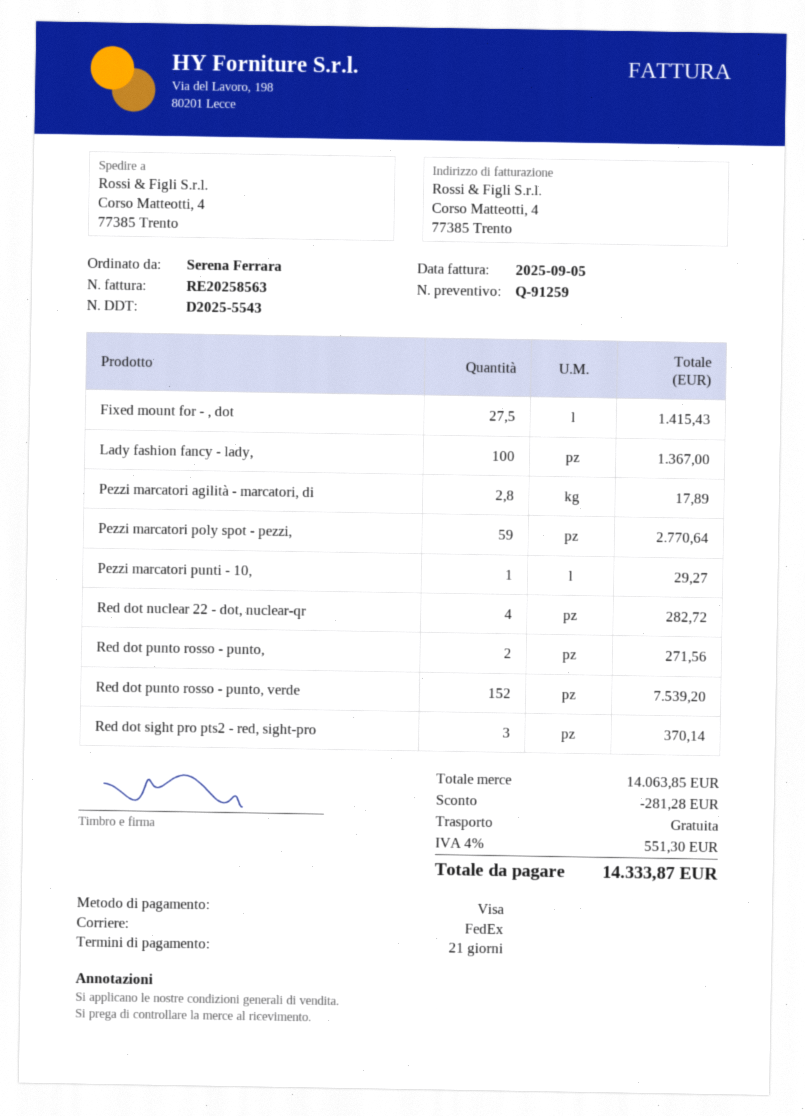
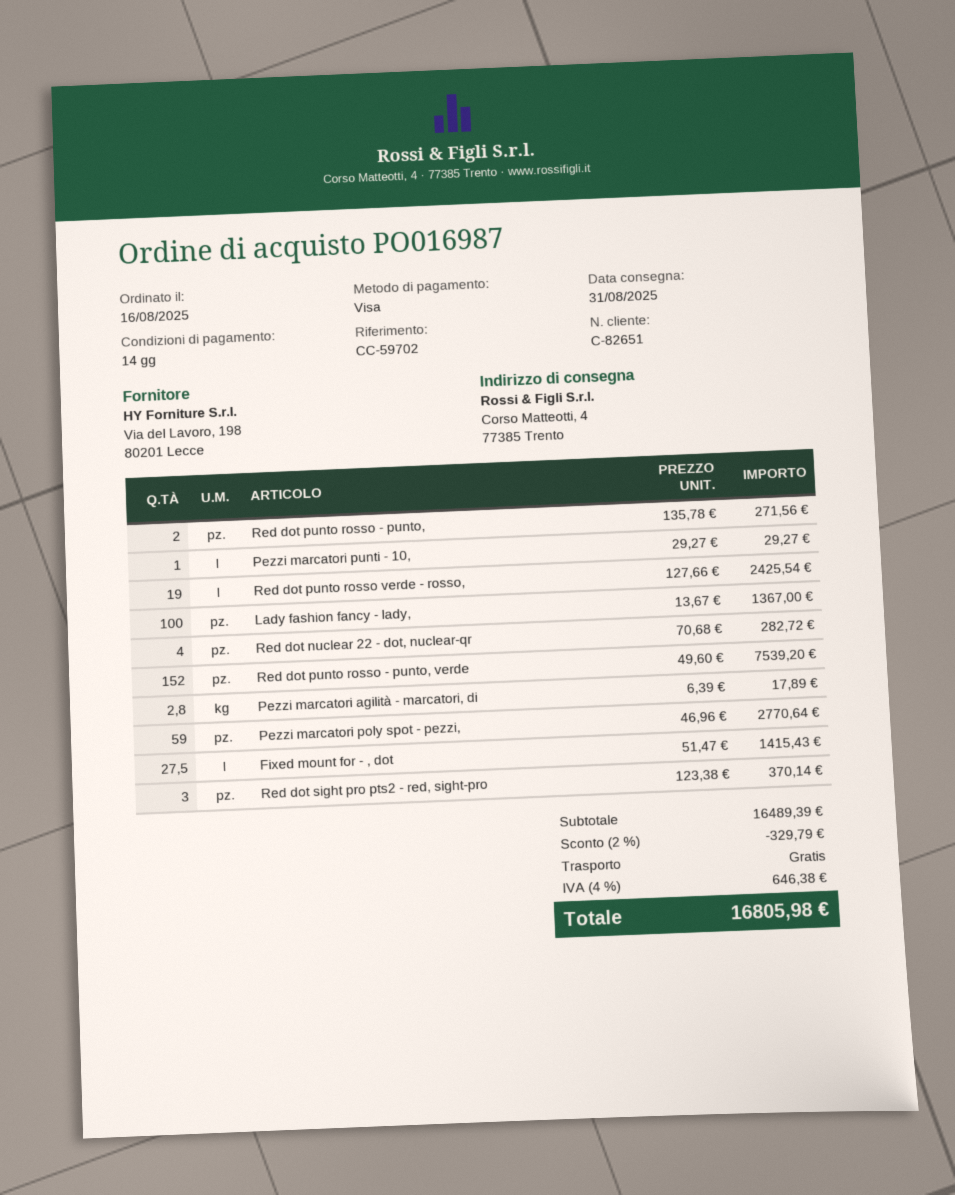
payment terms: 21 days -> 14 days
Red dot punto rosso verde - rosso,: none -> 19 for 2425.54
subtotal: 14063.85 -> 16489.39
discount: 281.28 -> 329.79
tax: 4% = 551.30 -> 4% = 646.38
total: 14333.87 -> 16805.98

